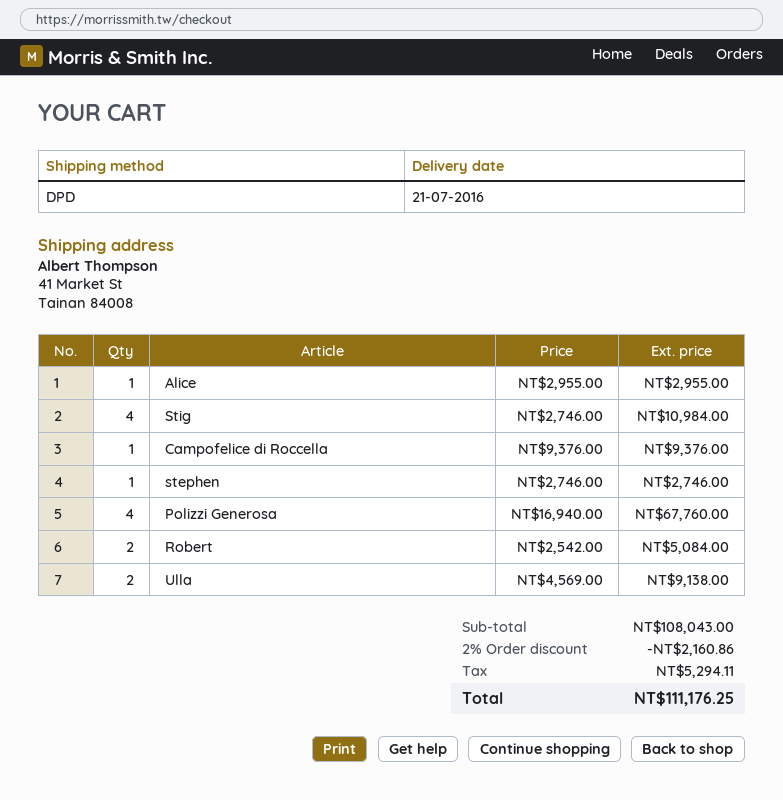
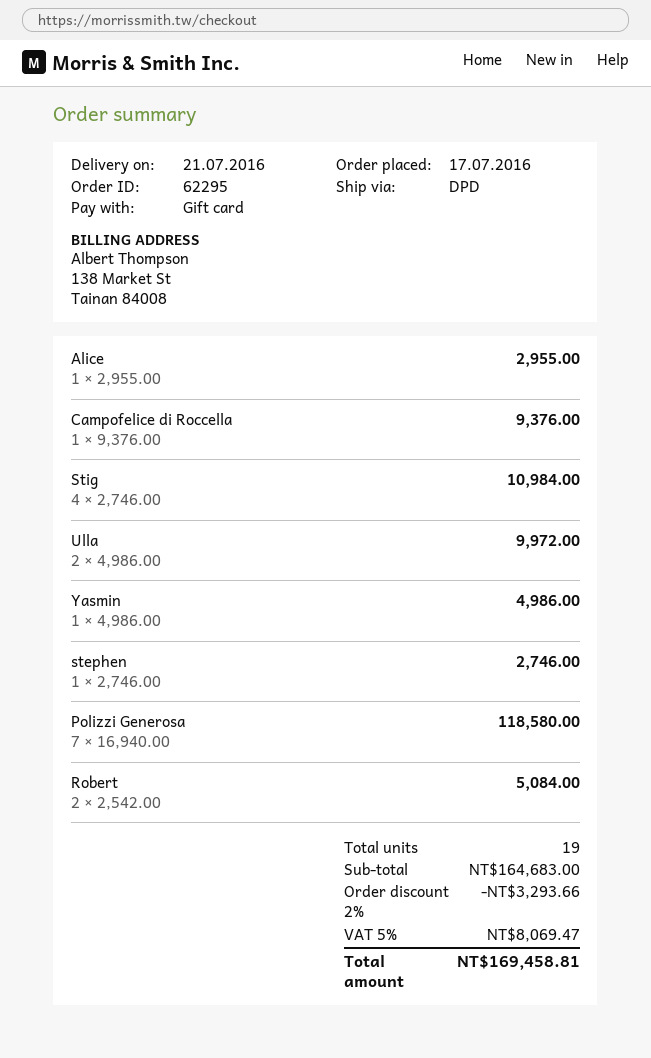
Polizzi Generosa: 4 x 16940.00 = 67760.00 -> 7 x 16940.00 = 118580.00
Ulla: 2 x 4569.00 = 9138.00 -> 2 x 4986.00 = 9972.00
Yasmin: none -> 1 x 4986.00 = 4986.00
subtotal: 108043.00 -> 164683.00
discount: 2% = 2160.86 -> 2% = 3293.66
tax: 5294.11 -> 8069.47
total: 111176.25 -> 169458.81

